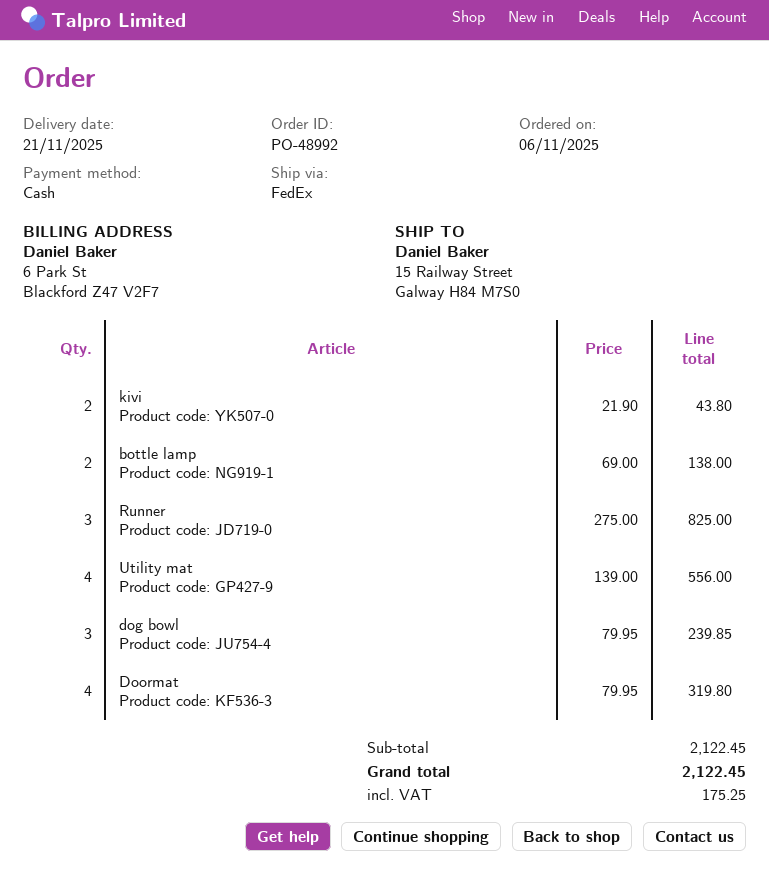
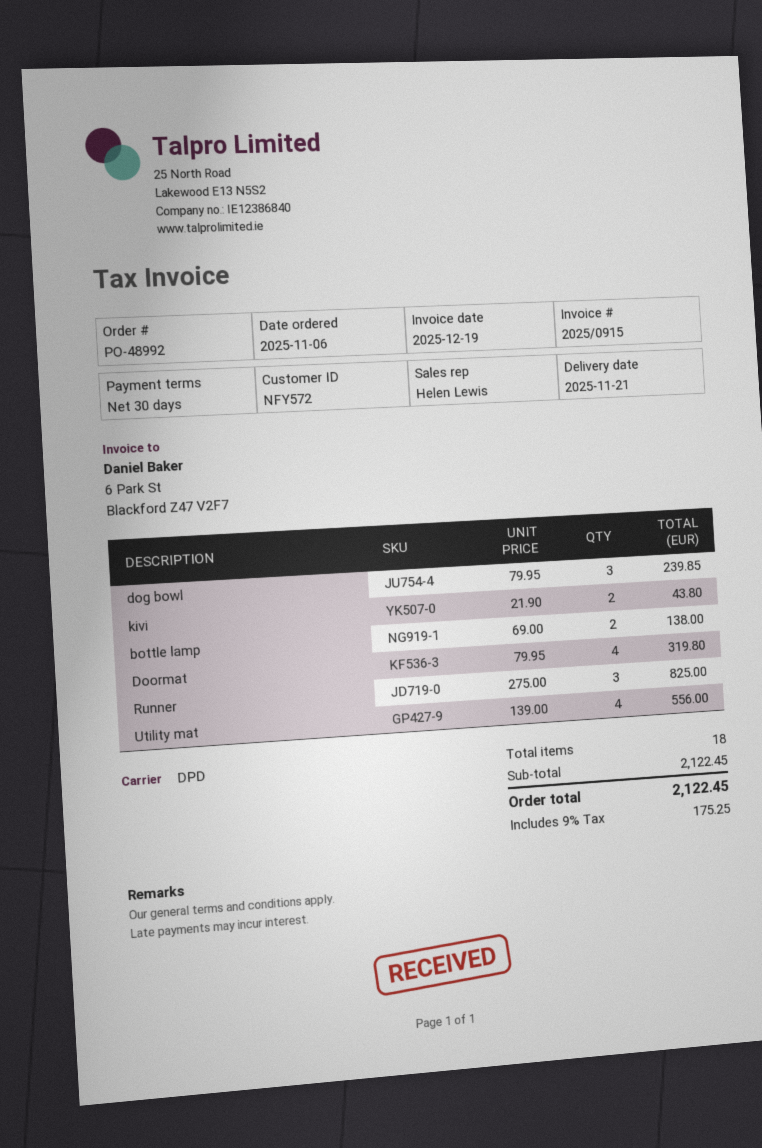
shipping method: FedEx -> DPD

